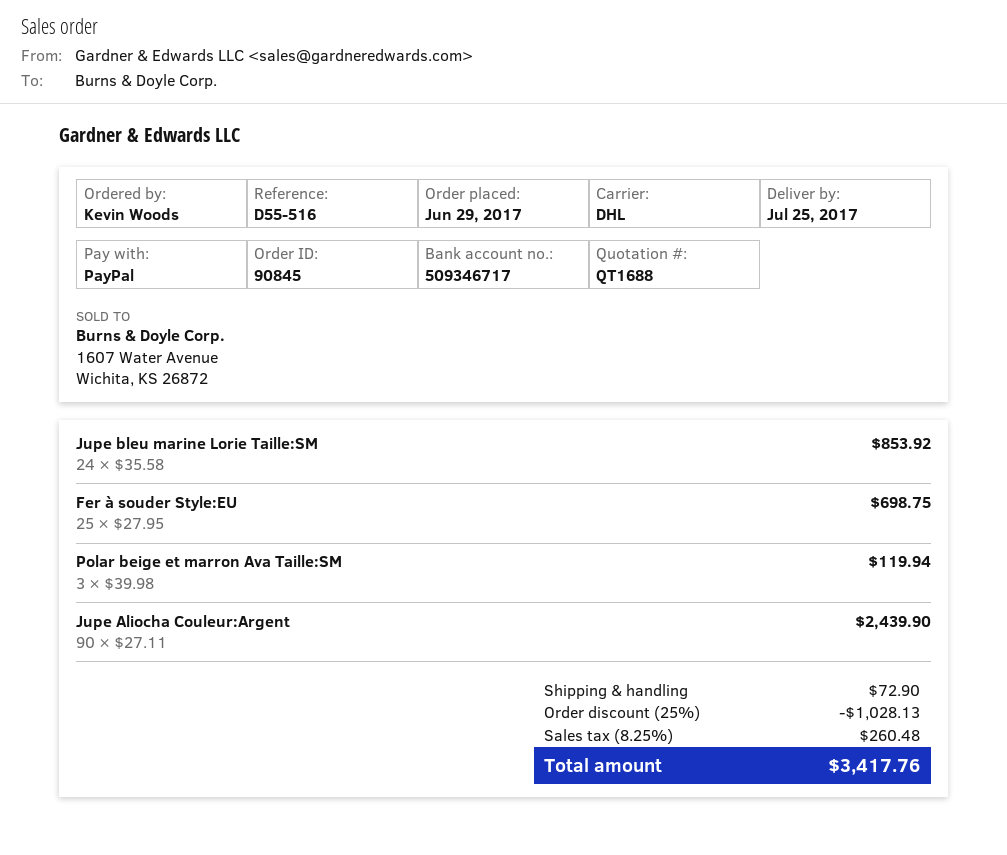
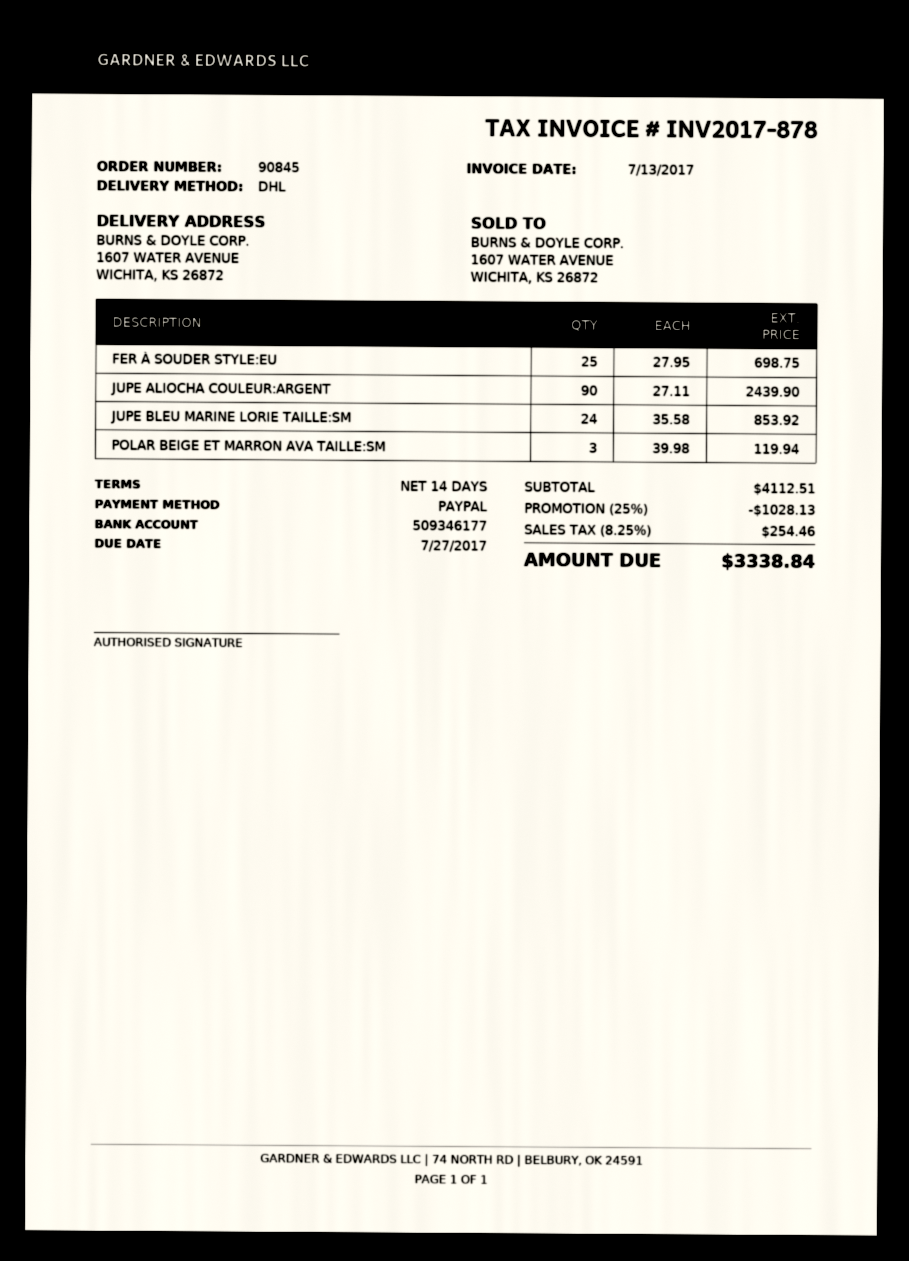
bank account: 509346717 -> 509346177
shipping: 72.90 -> none
tax: 8.25% = 260.48 -> 8.25% = 254.46
total: 3417.76 -> 3338.84

